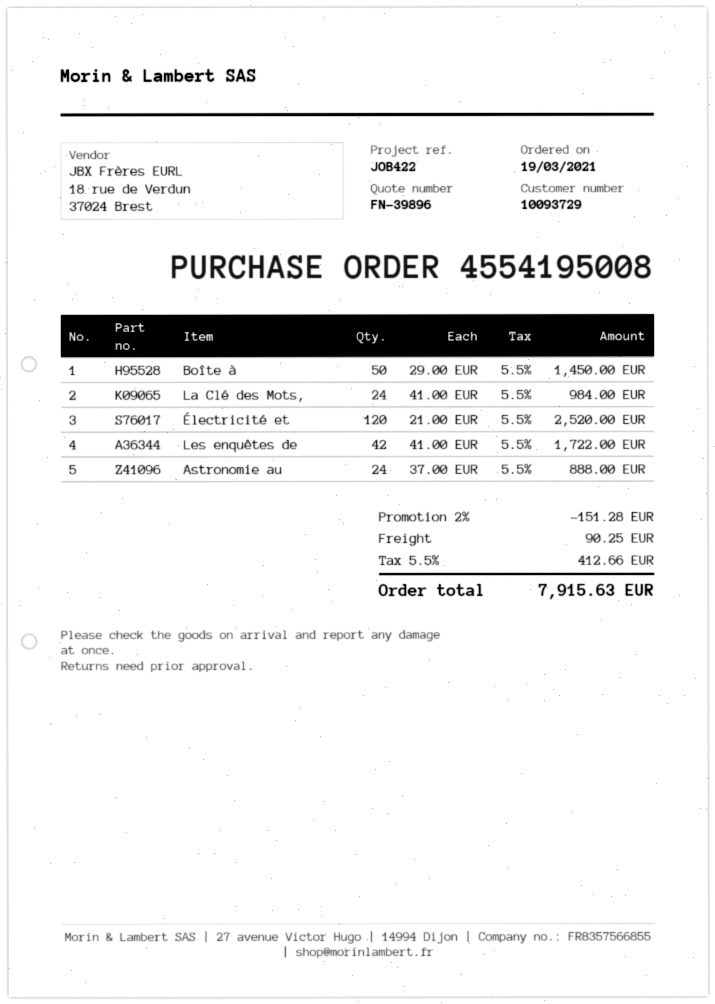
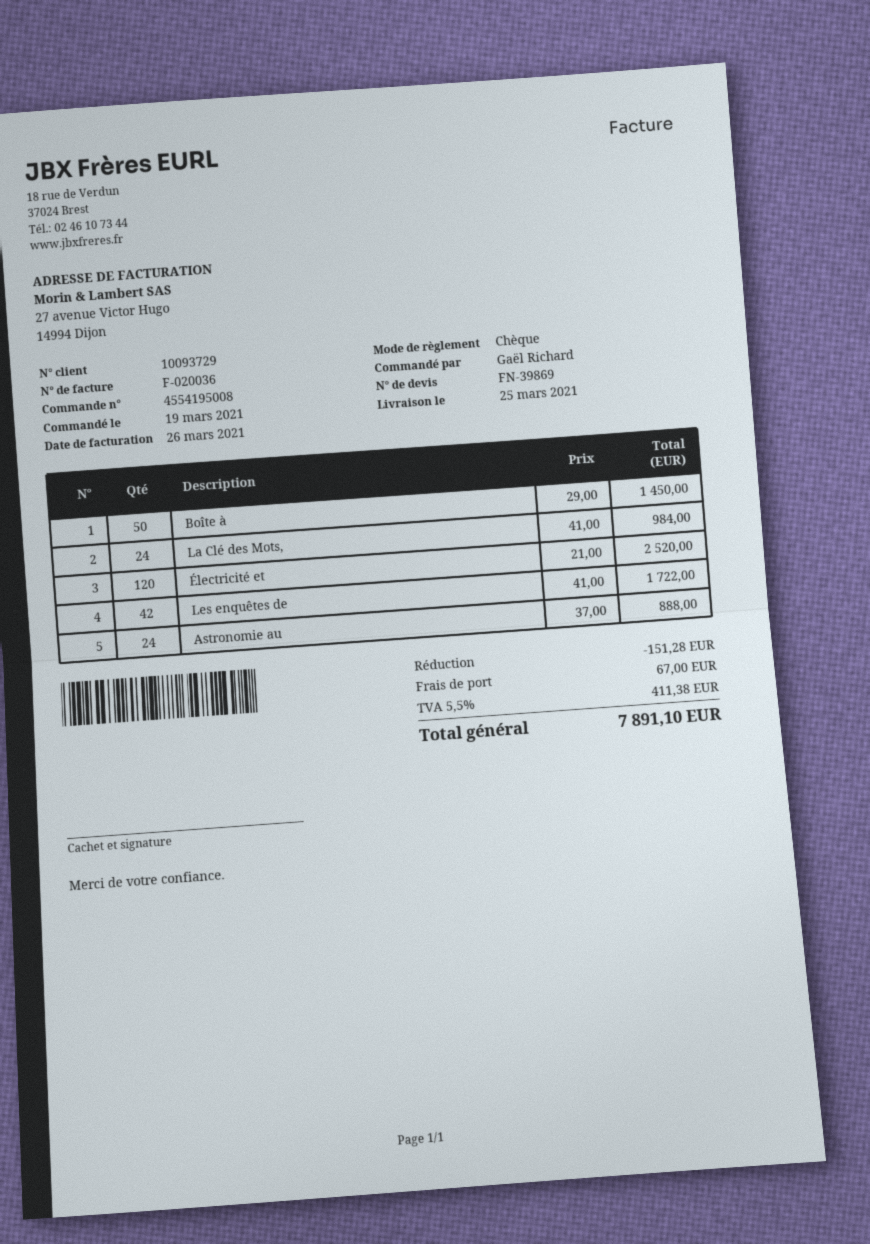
quote number: FN-39896 -> FN-39869
shipping: 90.25 -> 67.00
tax: 5.5% = 412.66 -> 5.5% = 411.38
total: 7915.63 -> 7891.10

